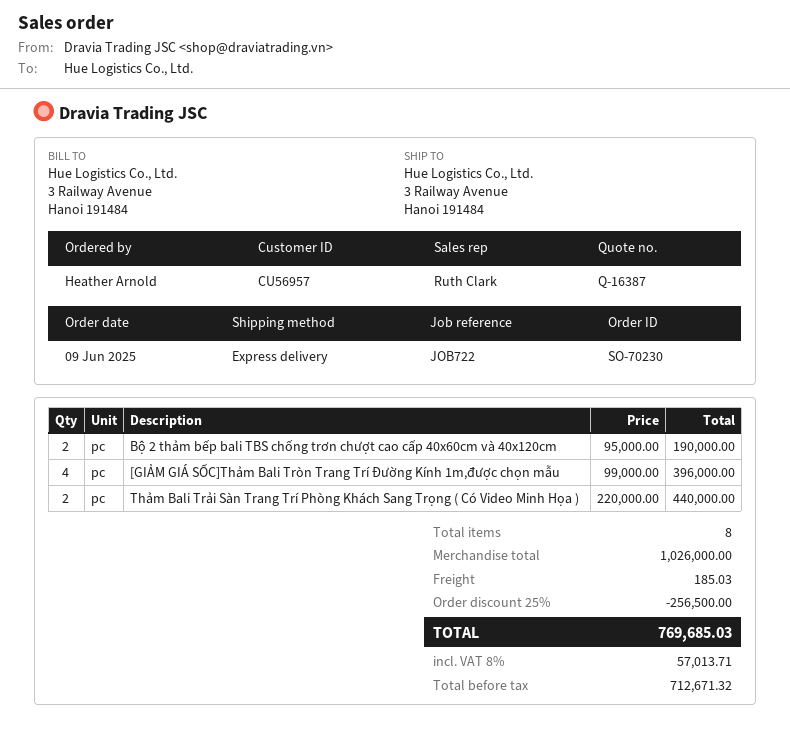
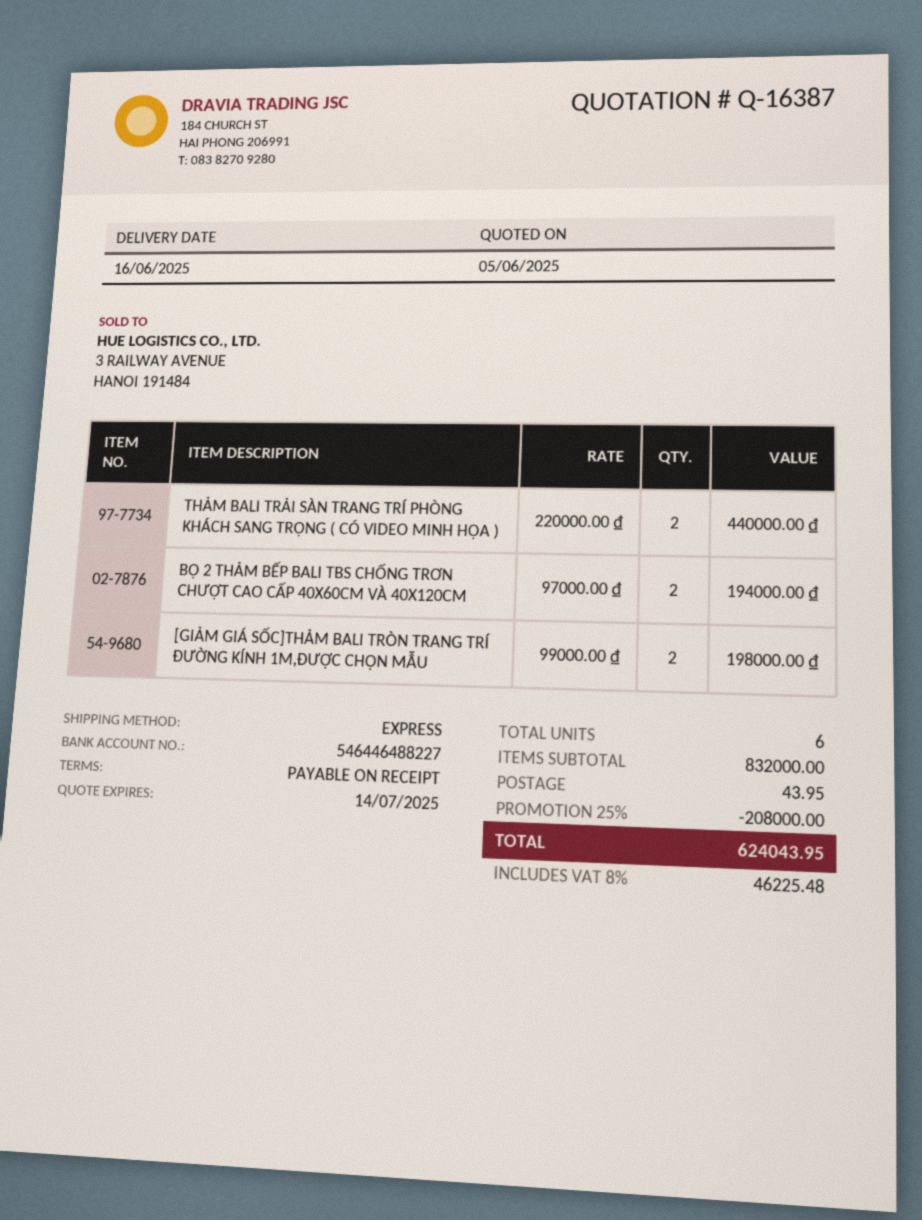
Bộ 2 thảm bếp bali TBS chống trơn chượt cao cấp 40x60cm và 40x120cm: 2 x 95000.00 = 190000.00 -> 2 x 97000.00 = 194000.00
[GIẢM GIÁ SỐC]Thảm Bali Tròn Trang Trí Đường Kính 1m,được chọn mẫu: 4 x 99000.00 = 396000.00 -> 2 x 99000.00 = 198000.00
total quantity: 8 -> 6
subtotal: 1026000.00 -> 832000.00
discount: 25% = 256500.00 -> 25% = 208000.00
shipping: 185.03 -> 43.95
tax: 8% = 57013.71 -> 8% = 46225.48
total: 769685.03 -> 624043.95

